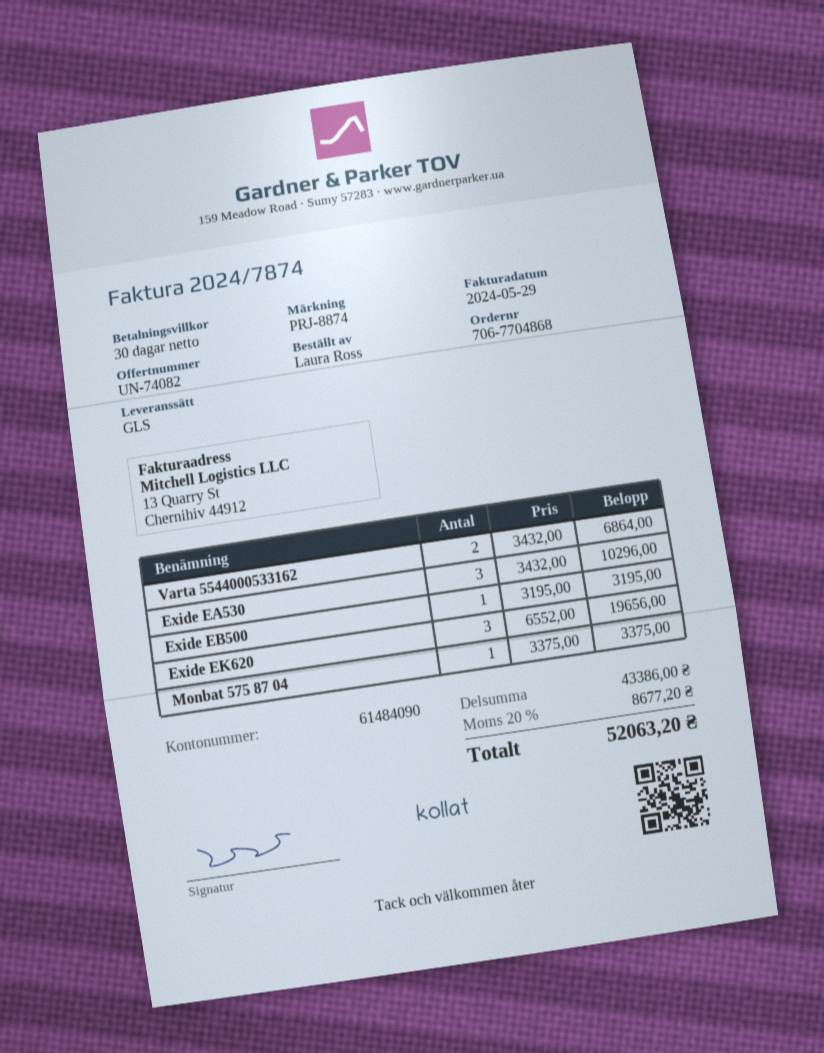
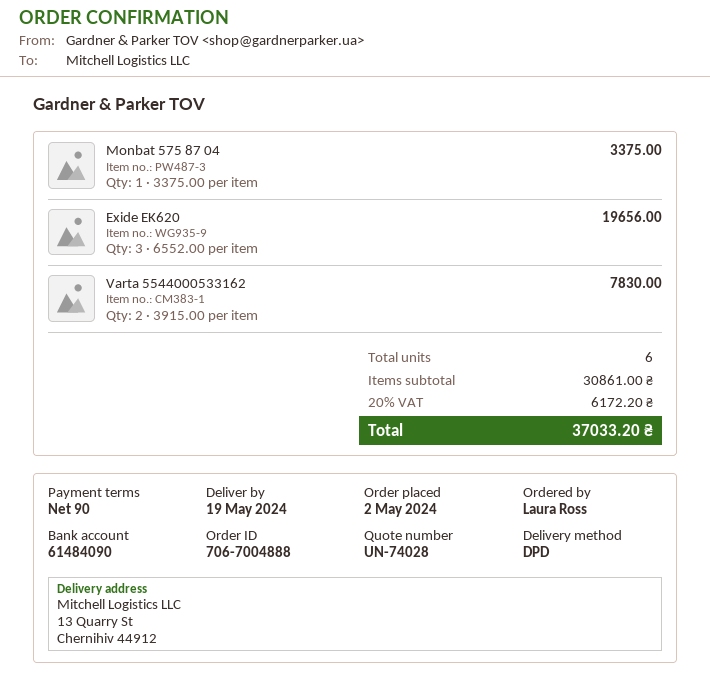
quote number: UN-74082 -> UN-74028
order number: 706-7704868 -> 706-7004888
payment terms: 30 days -> 90 days
shipping method: GLS -> DPD
Varta 5544000533162: 2 x 3432.00 = 6864.00 -> 2 x 3915.00 = 7830.00
Exide EA530: 3 x 3432.00 = 10296.00 -> none
Exide EB500: 1 x 3195.00 = 3195.00 -> none
subtotal: 43386.00 -> 30861.00
tax: 20% = 8677.20 -> 20% = 6172.20
total: 52063.20 -> 37033.20

